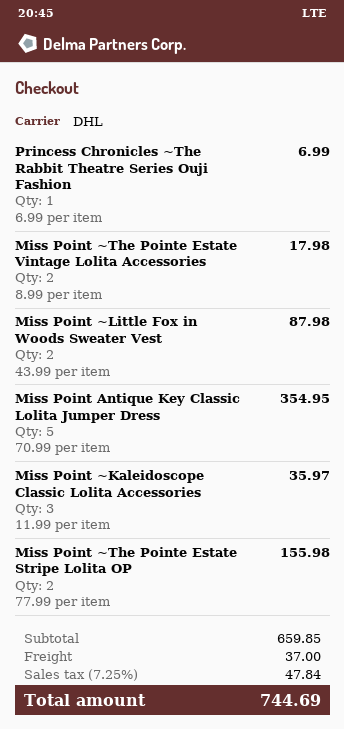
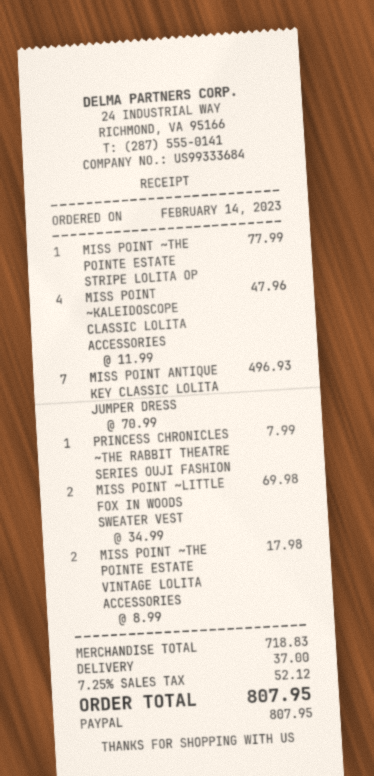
Princess Chronicles ~The Rabbit Theatre Series Ouji Fashion: 1 x 6.99 = 6.99 -> 1 x 7.99 = 7.99
Miss Point ~Little Fox in Woods Sweater Vest: 2 x 43.99 = 87.98 -> 2 x 34.99 = 69.98
Miss Point Antique Key Classic Lolita Jumper Dress: 5 x 70.99 = 354.95 -> 7 x 70.99 = 496.93
Miss Point ~Kaleidoscope Classic Lolita Accessories: 3 x 11.99 = 35.97 -> 4 x 11.99 = 47.96
Miss Point ~The Pointe Estate Stripe Lolita OP: 2 x 77.99 = 155.98 -> 1 x 77.99 = 77.99
subtotal: 659.85 -> 718.83
tax: 7.25% = 47.84 -> 7.25% = 52.12
total: 744.69 -> 807.95

